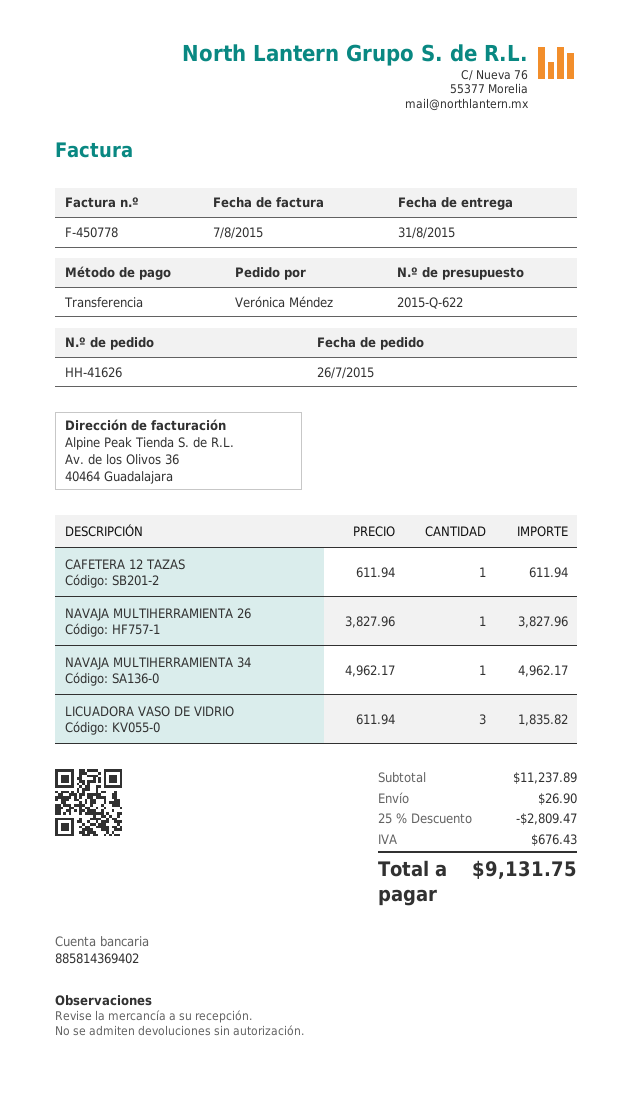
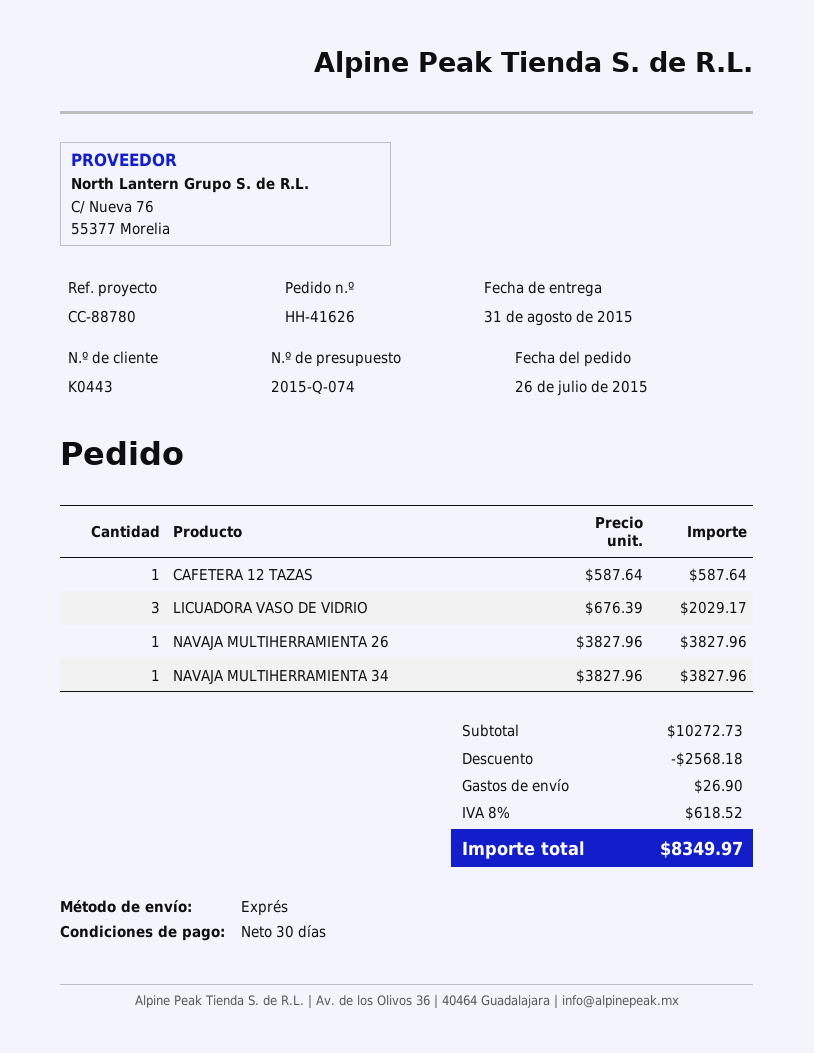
quote number: 2015-Q-622 -> 2015-Q-074
CAFETERA 12 TAZAS: 1 x 611.94 = 611.94 -> 1 x 587.64 = 587.64
NAVAJA MULTIHERRAMIENTA 34: 1 x 4962.17 = 4962.17 -> 1 x 3827.96 = 3827.96
LICUADORA VASO DE VIDRIO: 3 x 611.94 = 1835.82 -> 3 x 676.39 = 2029.17
subtotal: 11237.89 -> 10272.73
discount: 2809.47 -> 2568.18
tax: 676.43 -> 618.52
total: 9131.75 -> 8349.97

